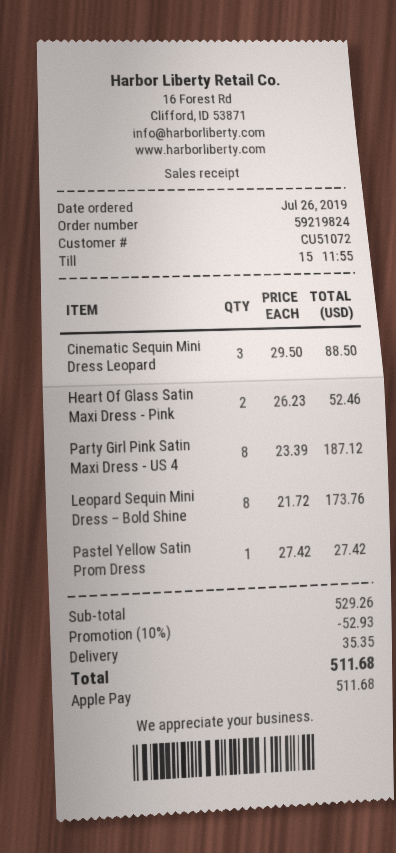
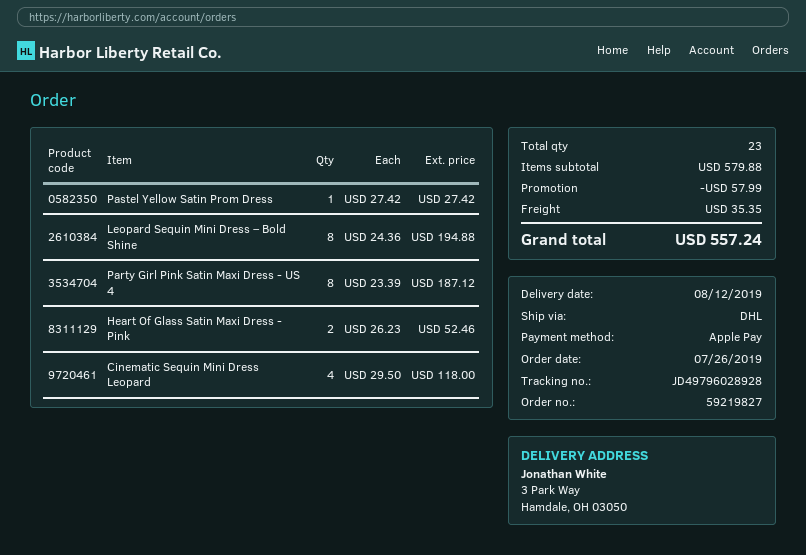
order number: 59219824 -> 59219827
Cinematic Sequin Mini Dress Leopard: 3 x 29.50 = 88.50 -> 4 x 29.50 = 118.00
Leopard Sequin Mini Dress – Bold Shine: 8 x 21.72 = 173.76 -> 8 x 24.36 = 194.88
subtotal: 529.26 -> 579.88
discount: 52.93 -> 57.99
total: 511.68 -> 557.24

